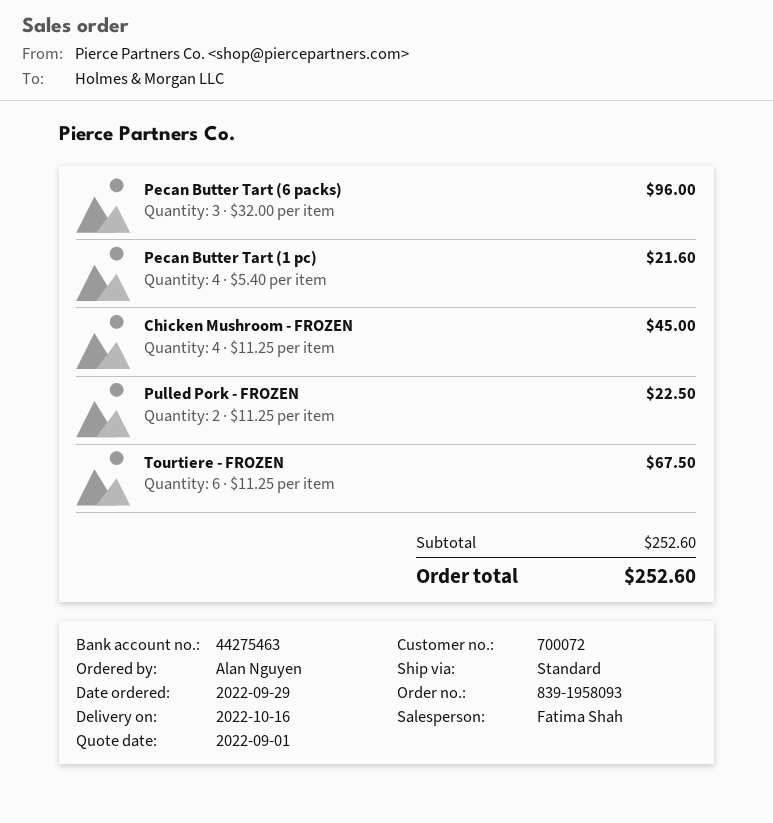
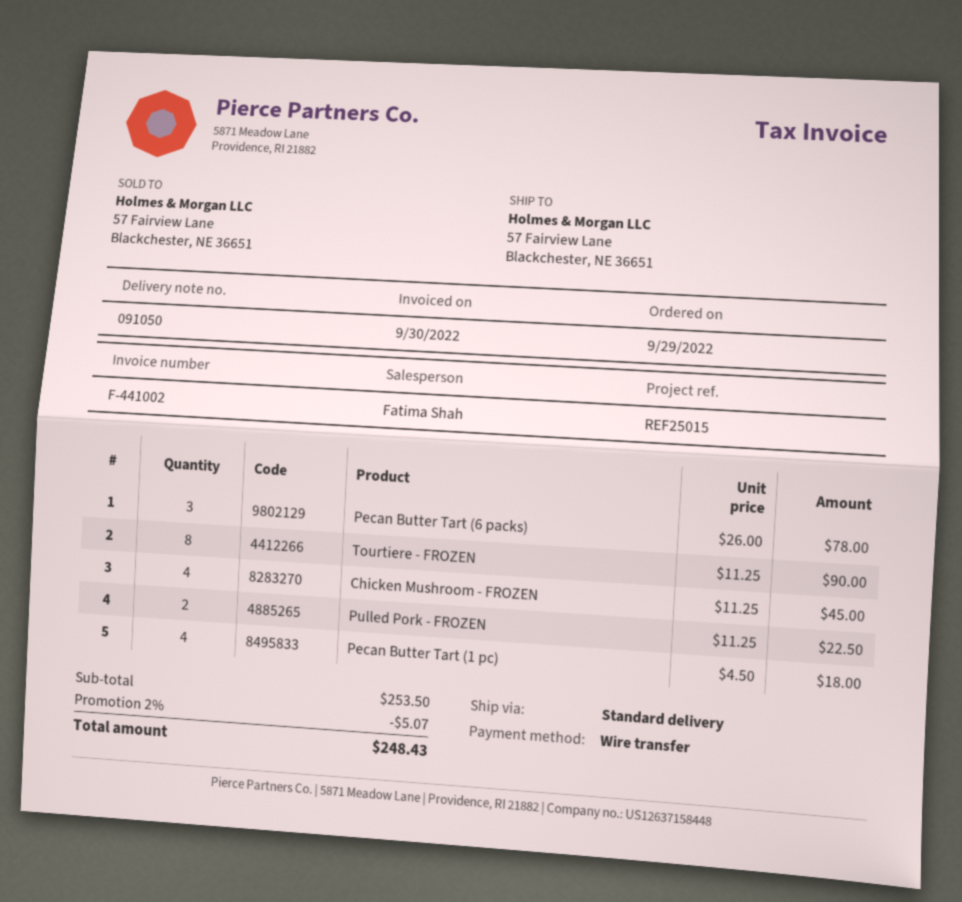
Pecan Butter Tart (6 packs): 3 x 32.00 = 96.00 -> 3 x 26.00 = 78.00
Pecan Butter Tart (1 pc): 4 x 5.40 = 21.60 -> 4 x 4.50 = 18.00
Tourtiere - FROZEN: 6 x 11.25 = 67.50 -> 8 x 11.25 = 90.00
subtotal: 252.60 -> 253.50
discount: none -> 2% = 5.07
total: 252.60 -> 248.43

